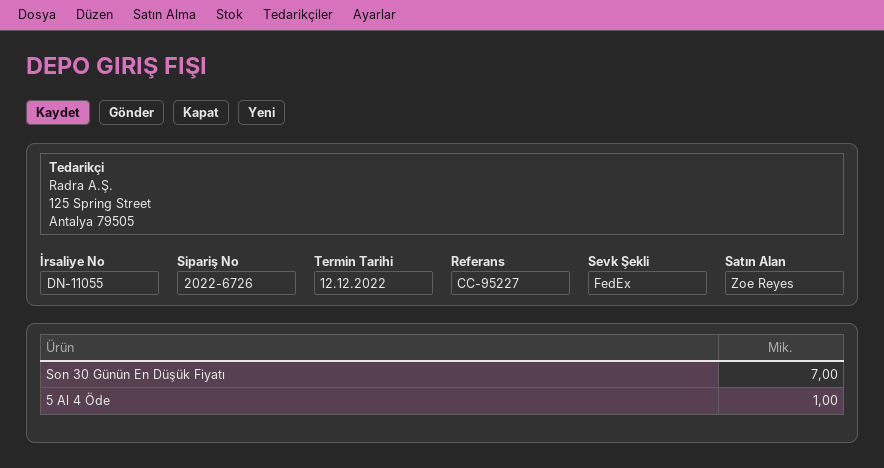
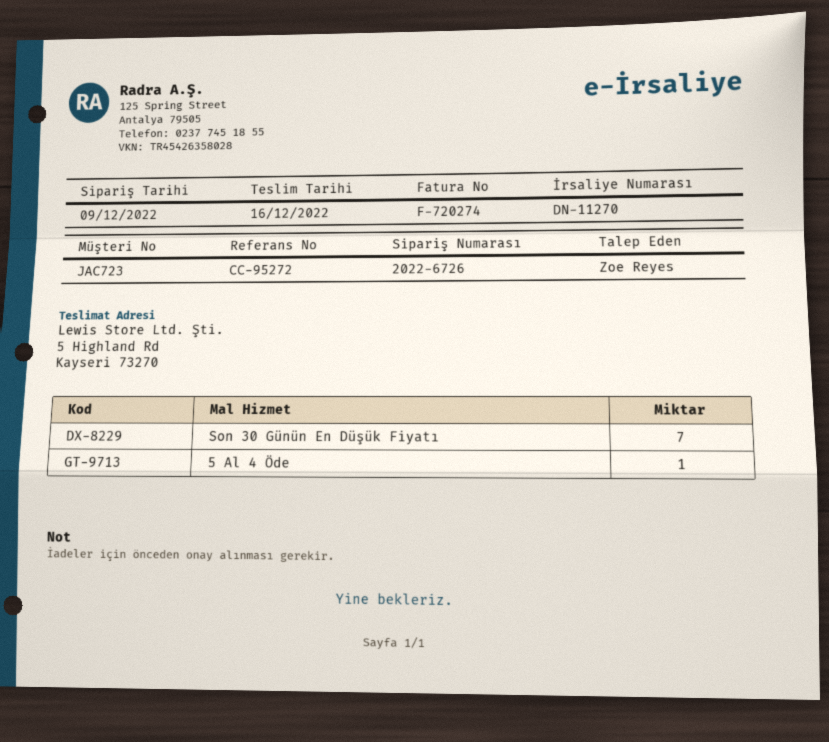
delivery note number: DN-11055 -> DN-11270
delivery date: 2022-12-12 -> 2022-12-16
reference: CC-95227 -> CC-95272

